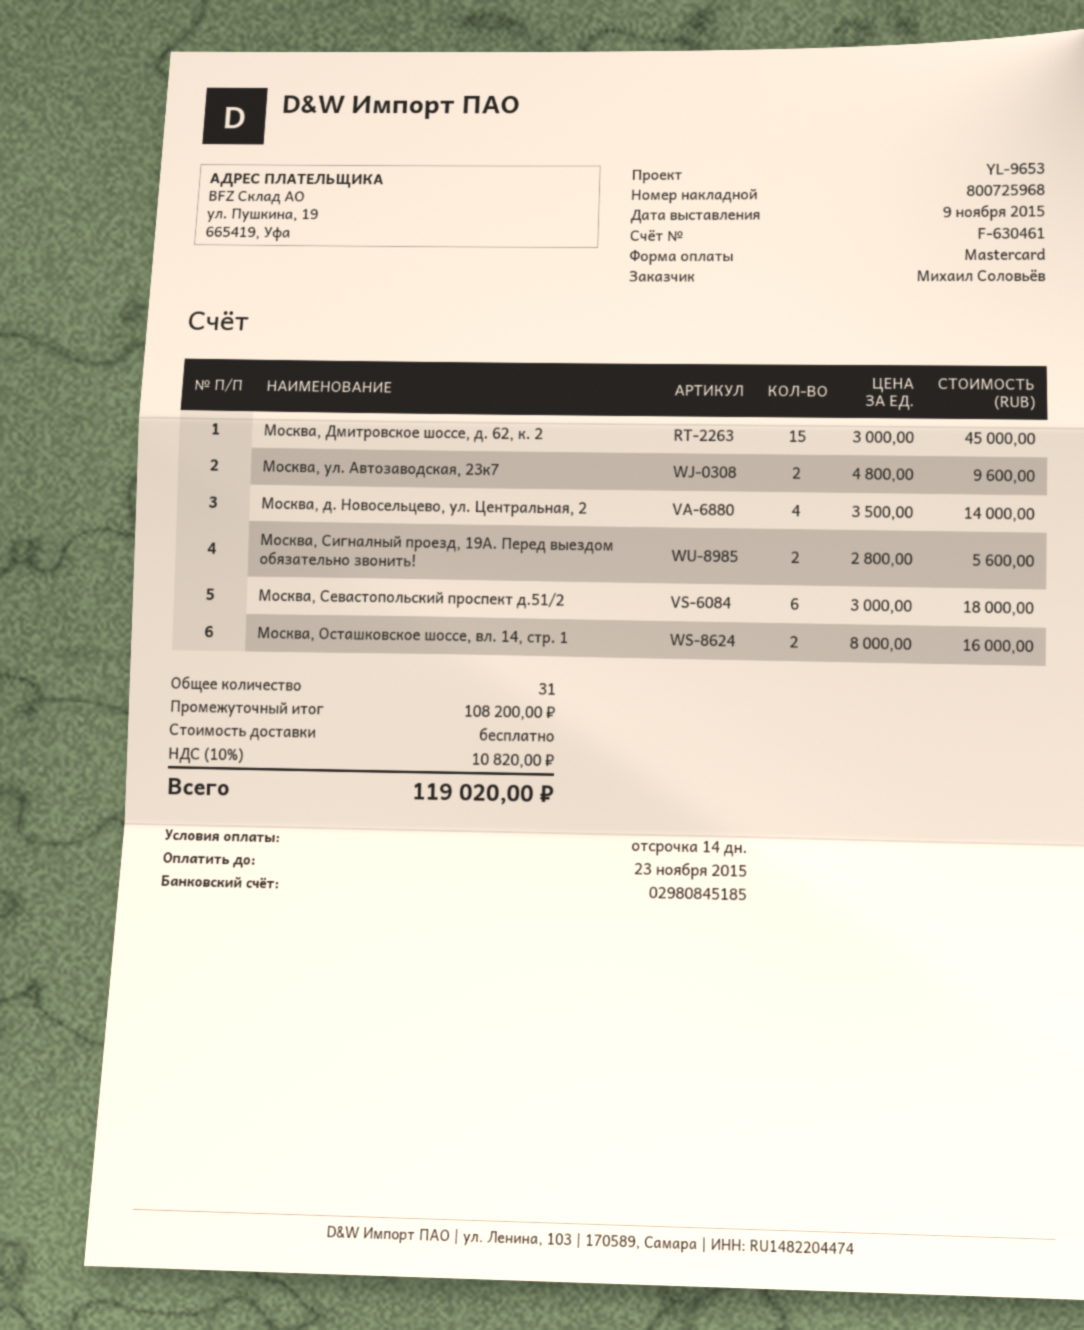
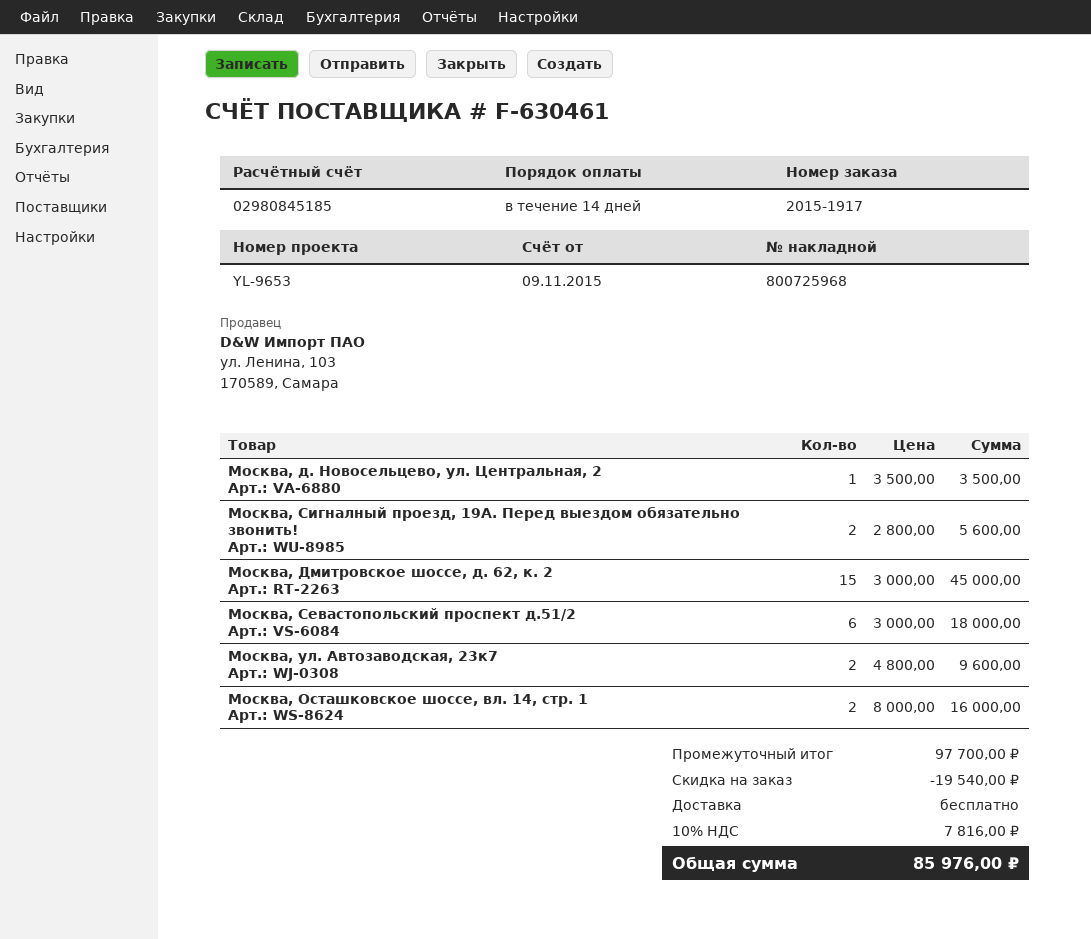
Москва, д. Новосельцево, ул. Центральная, 2: 4 x 3500.00 = 14000.00 -> 1 x 3500.00 = 3500.00
subtotal: 108200.00 -> 97700.00
discount: none -> 19540.00
tax: 10% = 10820.00 -> 10% = 7816.00
total: 119020.00 -> 85976.00

